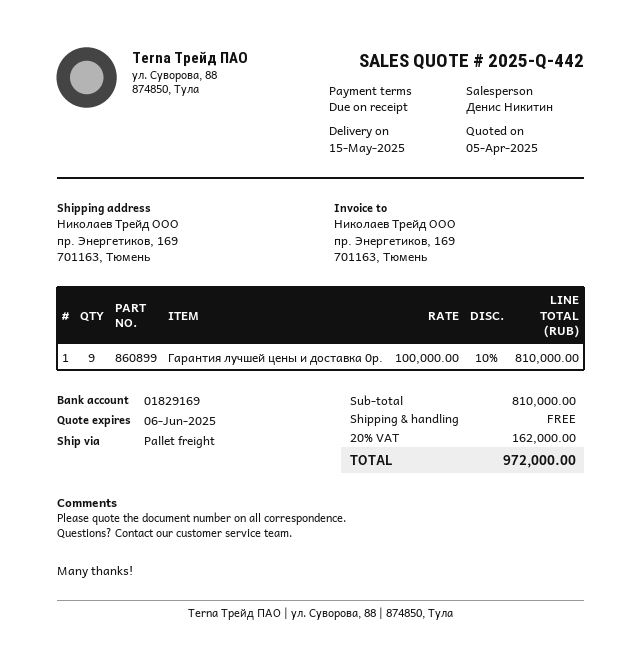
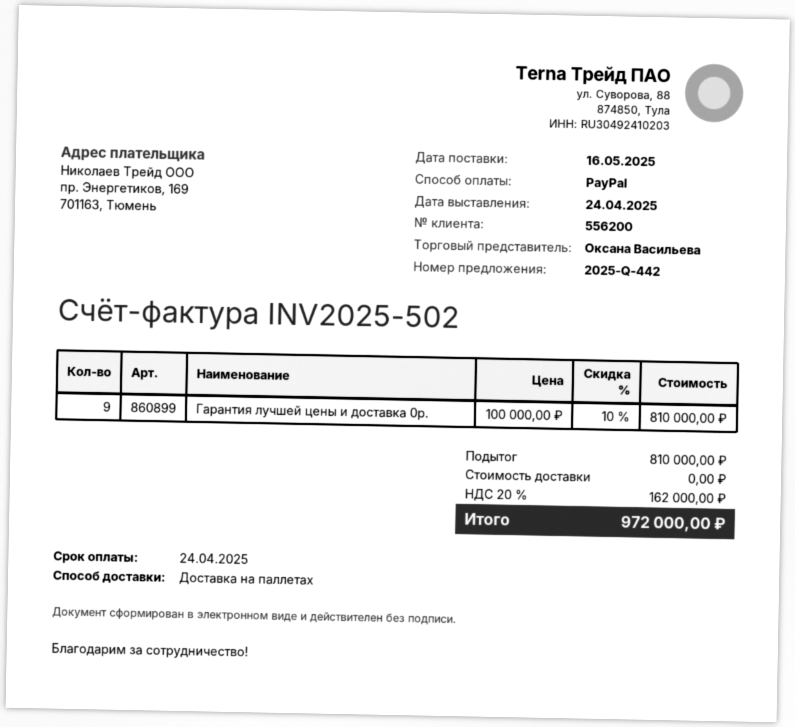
delivery date: 2025-05-15 -> 2025-05-16
sales rep: Денис Никитин -> Оксана Васильева

